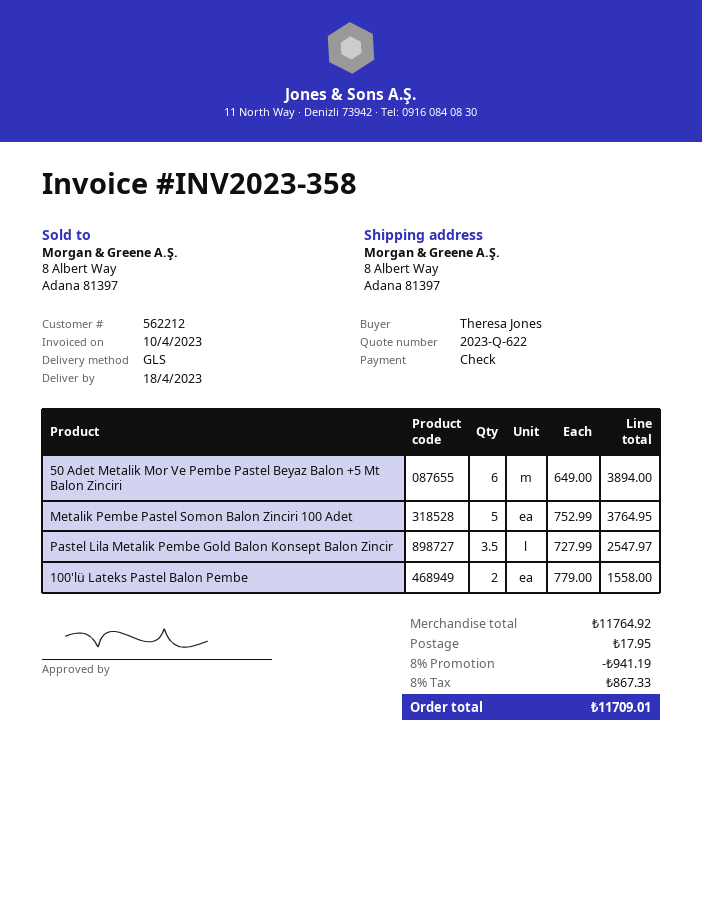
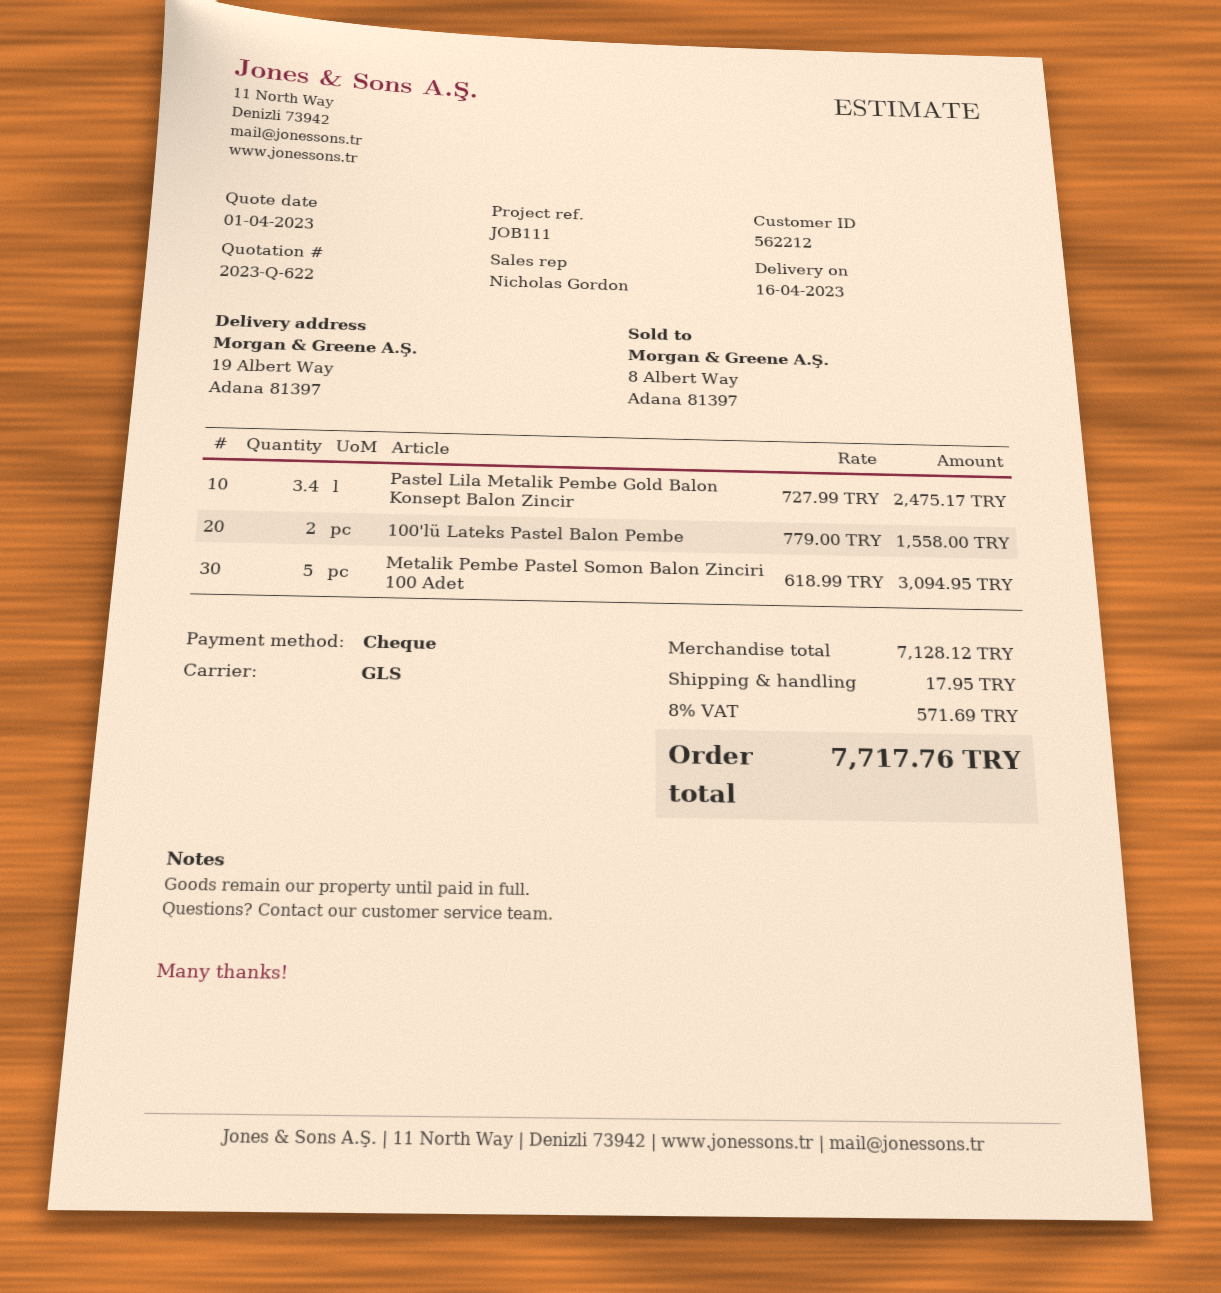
delivery date: 2023-04-18 -> 2023-04-16
ship to: 8 Albert Way, Adana 81397 -> 19 Albert Way, Adana 81397
50 Adet Metalik Mor Ve Pembe Pastel Beyaz Balon +5 Mt Balon Zinciri: 6 x 649.00 = 3894.00 -> none
Metalik Pembe Pastel Somon Balon Zinciri 100 Adet: 5 x 752.99 = 3764.95 -> 5 x 618.99 = 3094.95
Pastel Lila Metalik Pembe Gold Balon Konsept Balon Zincir: 3.5 x 727.99 = 2547.97 -> 3.4 x 727.99 = 2475.17
subtotal: 11764.92 -> 7128.12
discount: 8% = 941.19 -> none
tax: 8% = 867.33 -> 8% = 571.69
total: 11709.01 -> 7717.76

